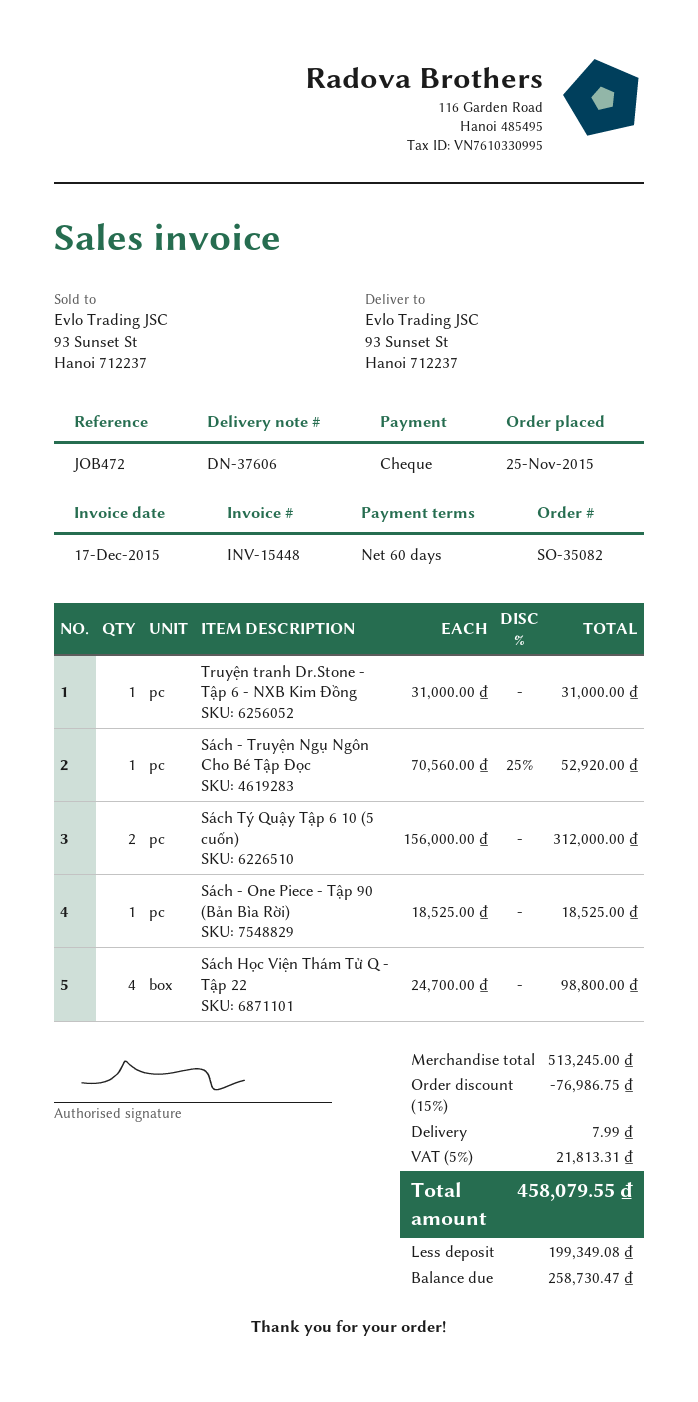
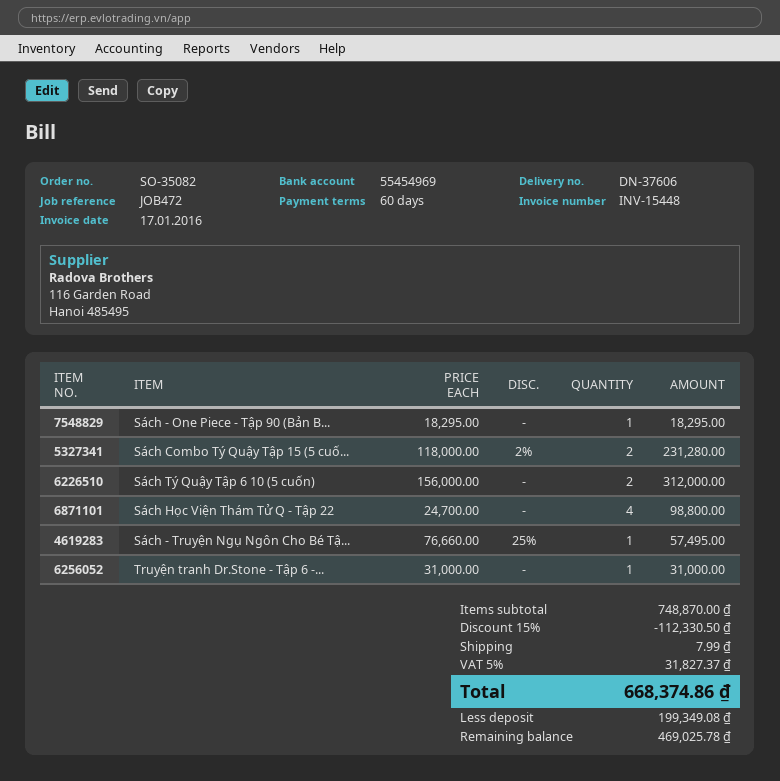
invoice date: 2015-12-17 -> 2016-01-17
Sách - Truyện Ngụ Ngôn Cho Bé Tập Đọc: 1 x 70560.00 - 25% = 52920.00 -> 1 x 76660.00 - 25% = 57495.00
Sách - One Piece - Tập 90 (Bản Bìa Rời): 1 x 18525.00 = 18525.00 -> 1 x 18295.00 = 18295.00
Sách Combo Tý Quậy Tập 15 (5 cuố...: none -> 2 x 118000.00 - 2% = 231280.00
subtotal: 513245.00 -> 748870.00
discount: 15% = 76986.75 -> 15% = 112330.50
tax: 5% = 21813.31 -> 5% = 31827.37
total: 458079.55 -> 668374.86
balance: 258730.47 -> 469025.78

